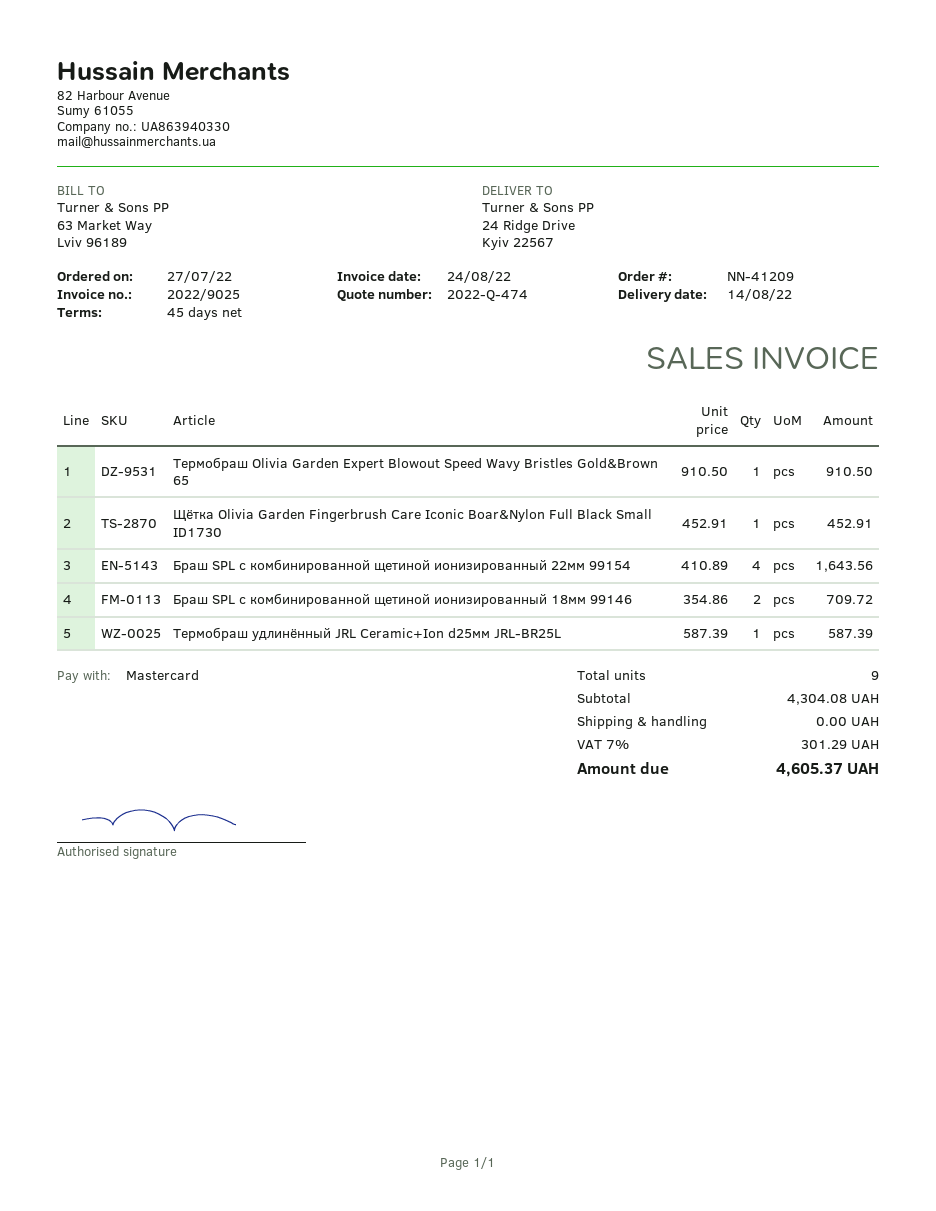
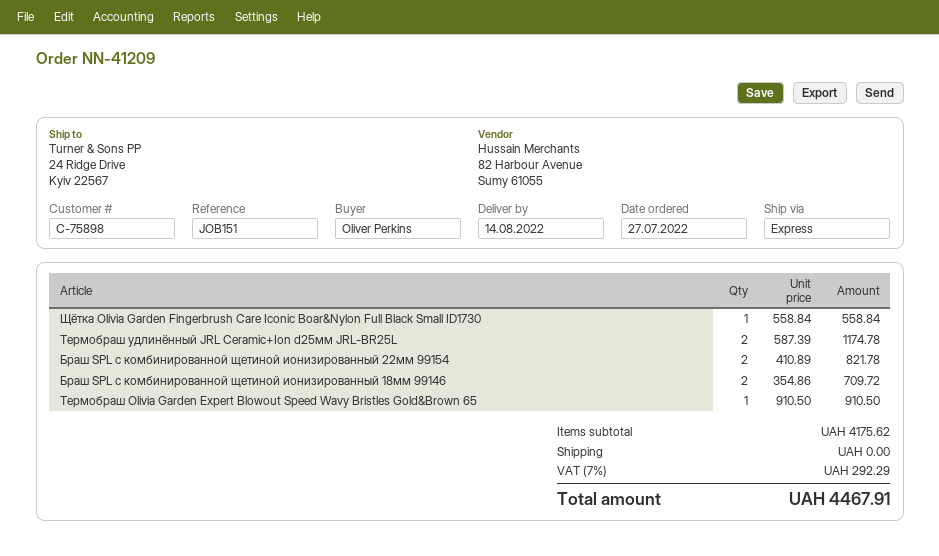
Щётка Olivia Garden Fingerbrush Care Iconic Boar&Nylon Full Black Small ID1730: 1 x 452.91 = 452.91 -> 1 x 558.84 = 558.84
Браш SPL с комбинированной щетиной ионизированный 22мм 99154: 4 x 410.89 = 1643.56 -> 2 x 410.89 = 821.78
Термобраш удлинённый JRL Ceramic+Ion d25мм JRL-BR25L: 1 x 587.39 = 587.39 -> 2 x 587.39 = 1174.78
subtotal: 4304.08 -> 4175.62
tax: 7% = 301.29 -> 7% = 292.29
total: 4605.37 -> 4467.91

